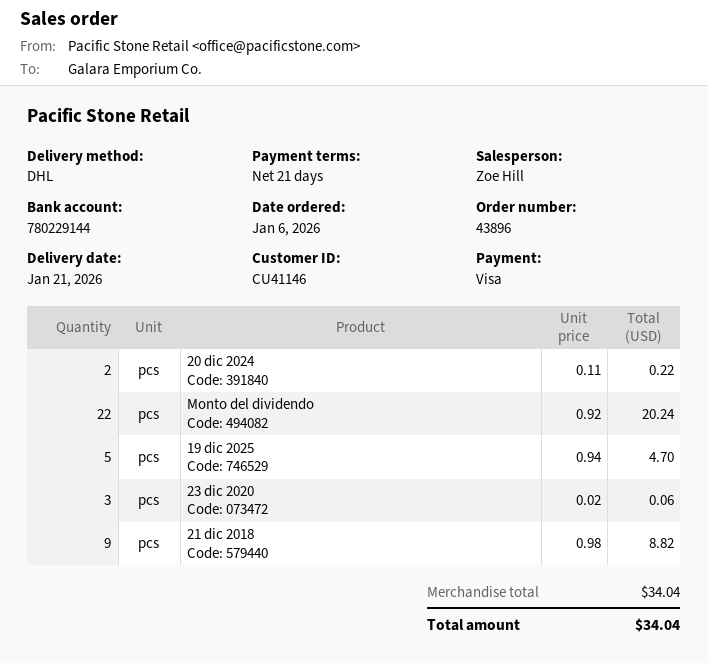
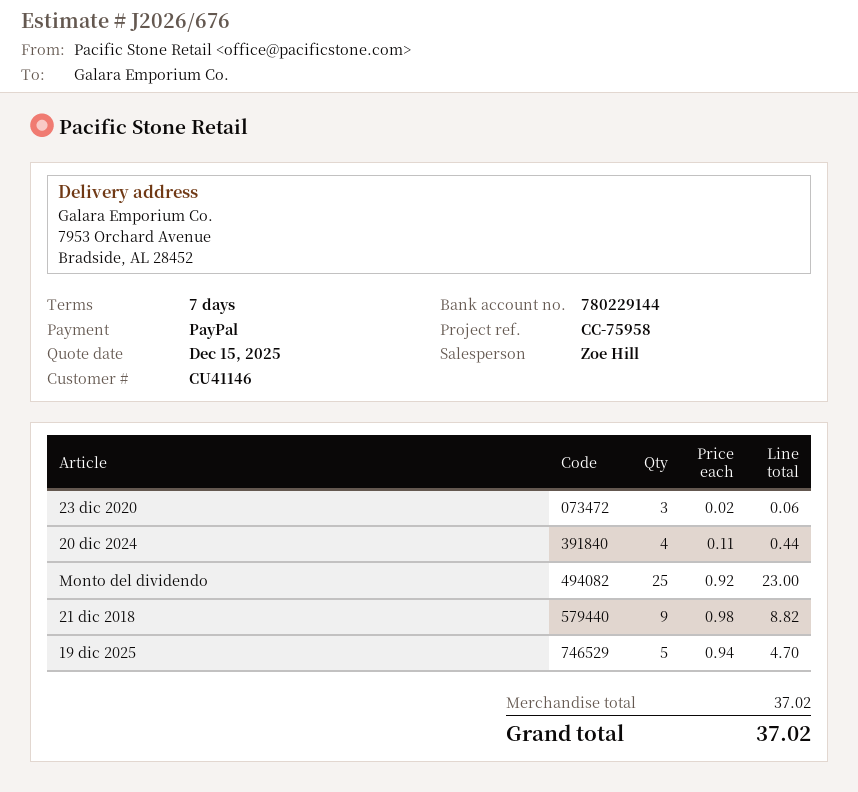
payment terms: 21 days -> 7 days
payment method: Visa -> PayPal
20 dic 2024: 2 x 0.11 = 0.22 -> 4 x 0.11 = 0.44
Monto del dividendo: 22 x 0.92 = 20.24 -> 25 x 0.92 = 23.00
subtotal: 34.04 -> 37.02
total: 34.04 -> 37.02

